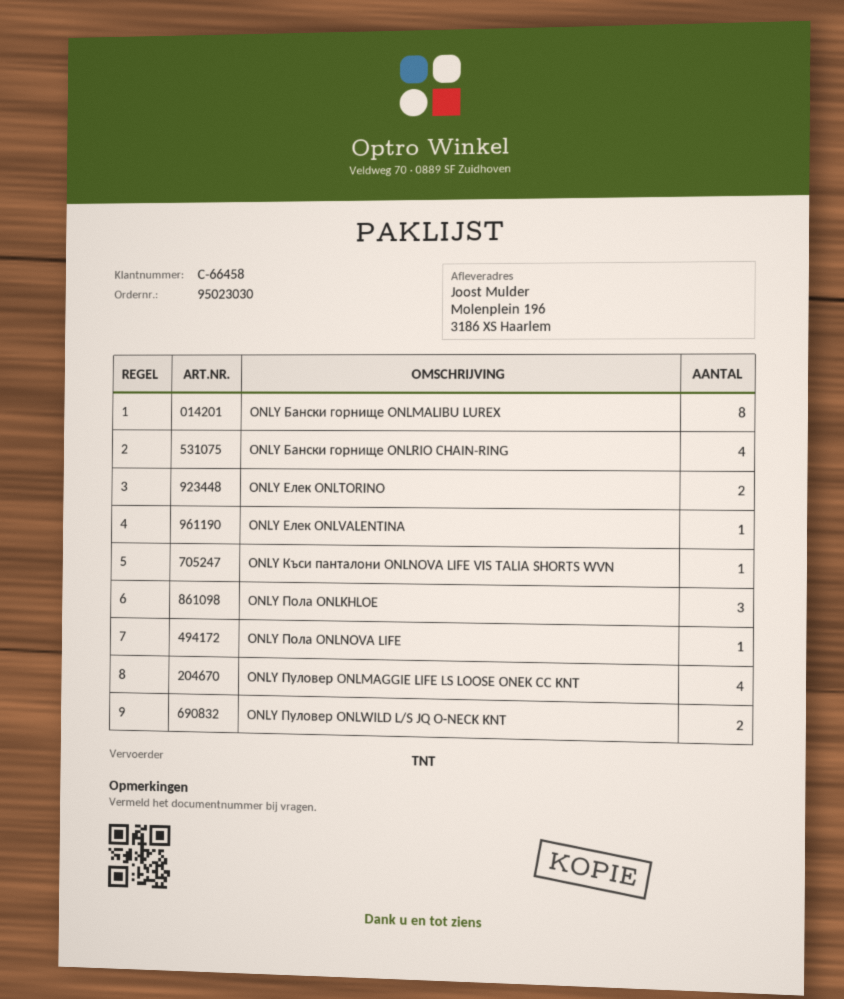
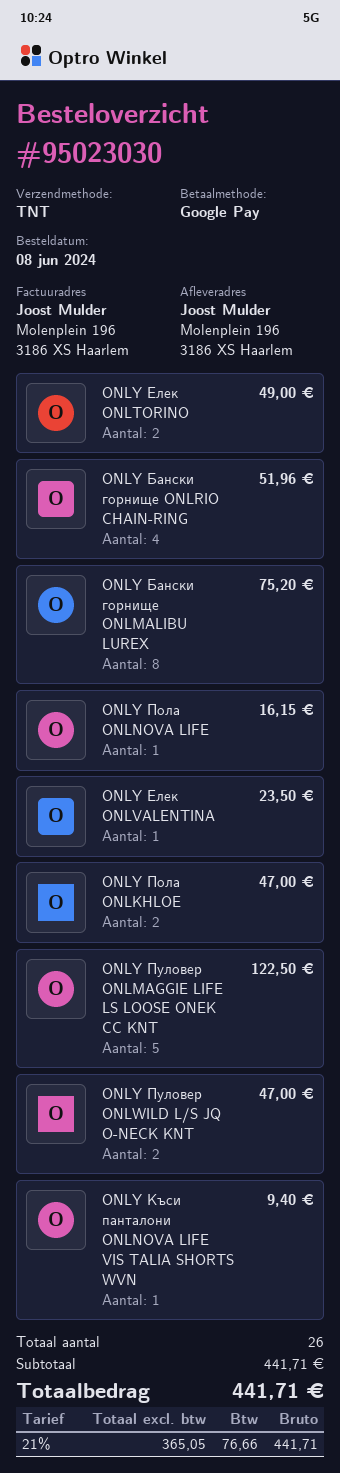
ONLY Пола ONLKHLOE: 3 -> 2
ONLY Пуловер ONLMAGGIE LIFE LS LOOSE ONEK CC KNT: 4 -> 5

